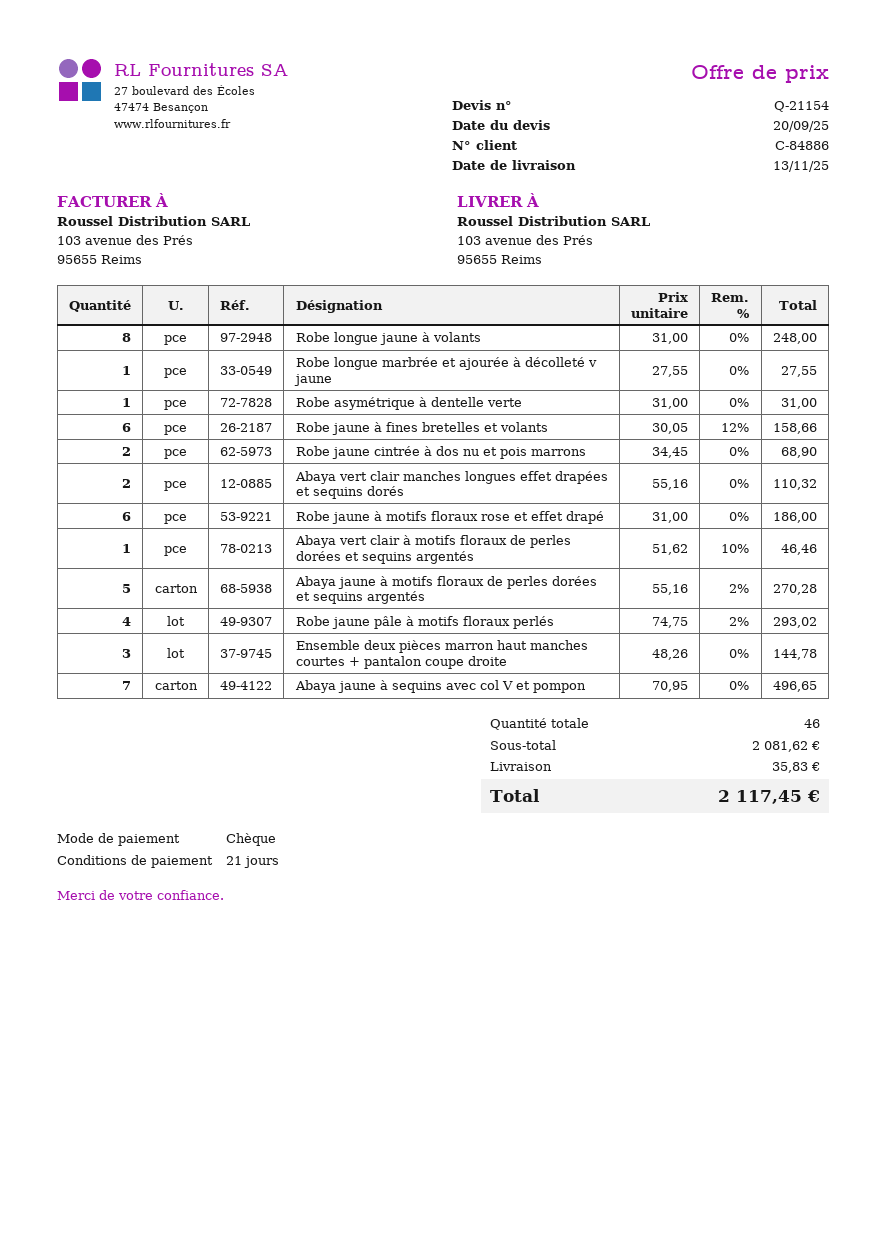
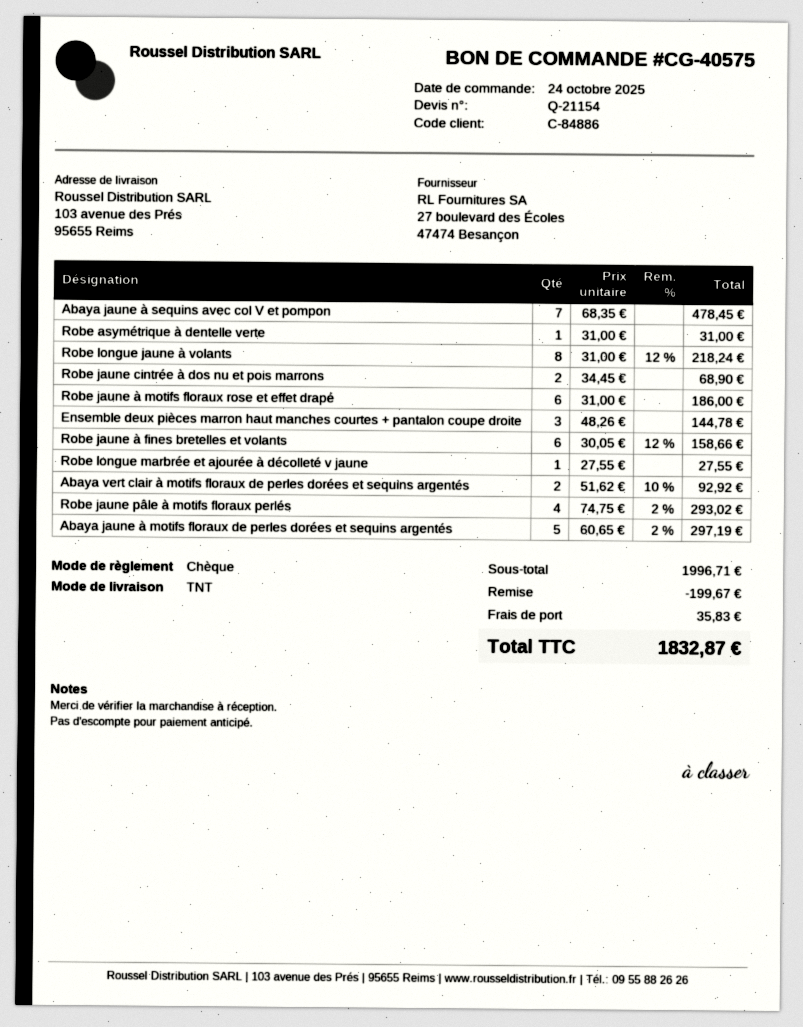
Robe longue jaune à volants: 8 x 31.00 = 248.00 -> 8 x 31.00 - 12% = 218.24
Abaya vert clair manches longues effet drapées et sequins dorés: 2 x 55.16 = 110.32 -> none
Abaya vert clair à motifs floraux de perles dorées et sequins argentés: 1 x 51.62 - 10% = 46.46 -> 2 x 51.62 - 10% = 92.92
Abaya jaune à motifs floraux de perles dorées et sequins argentés: 5 x 55.16 - 2% = 270.28 -> 5 x 60.65 - 2% = 297.19
Abaya jaune à sequins avec col V et pompon: 7 x 70.95 = 496.65 -> 7 x 68.35 = 478.45
subtotal: 2081.62 -> 1996.71
discount: none -> 199.67
total: 2117.45 -> 1832.87

